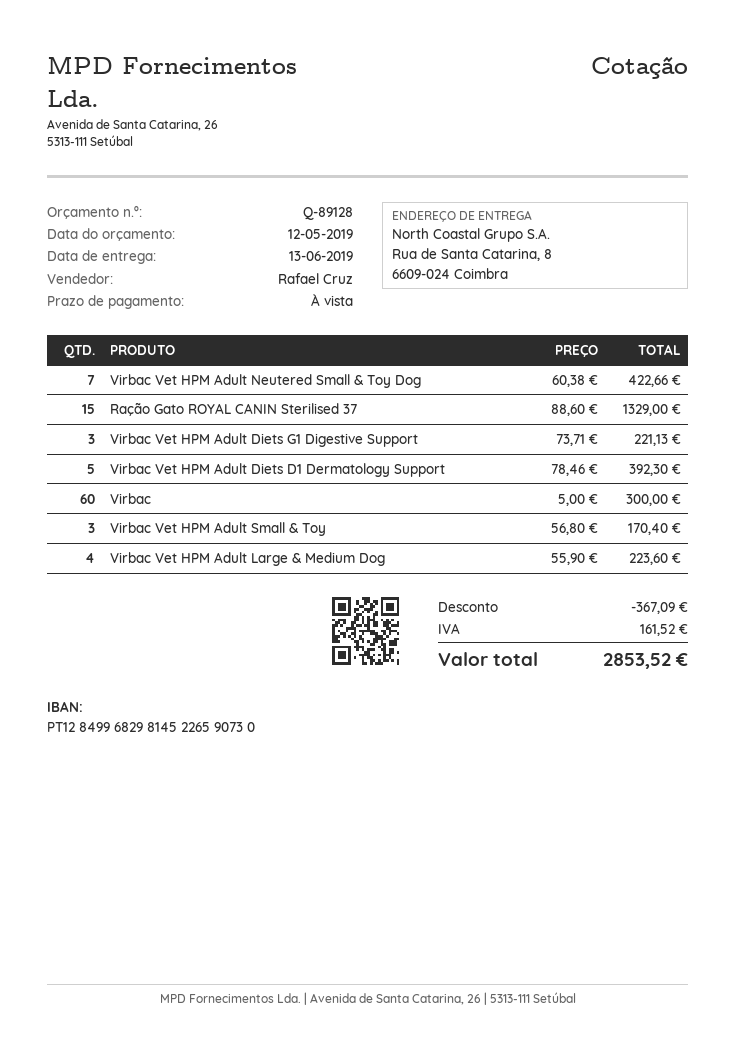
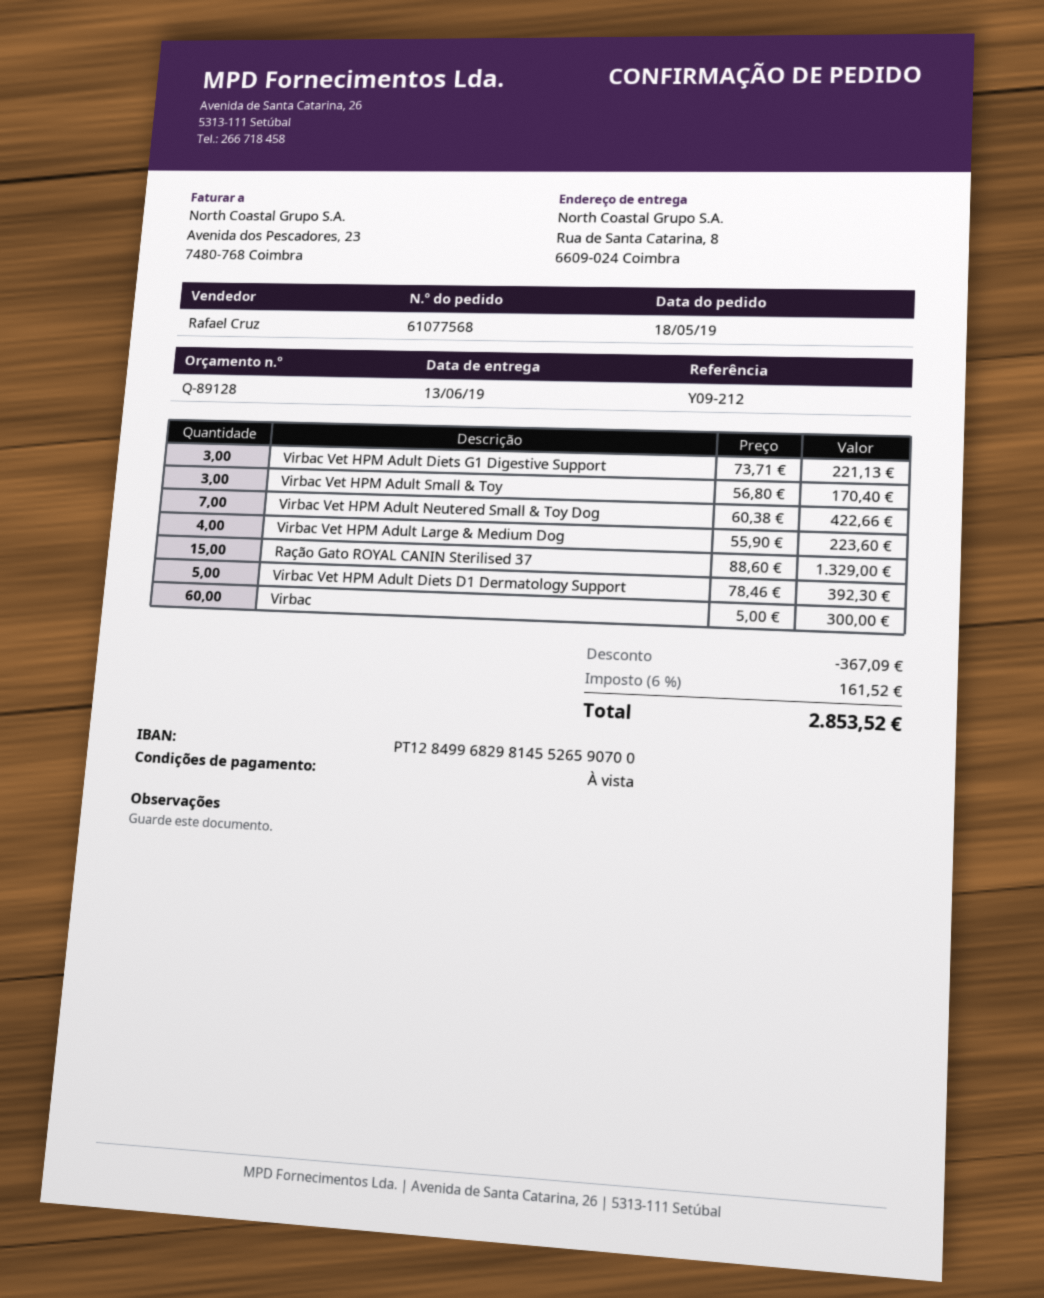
bank account: PT12849968298145226590730 -> PT12849968298145526590700

